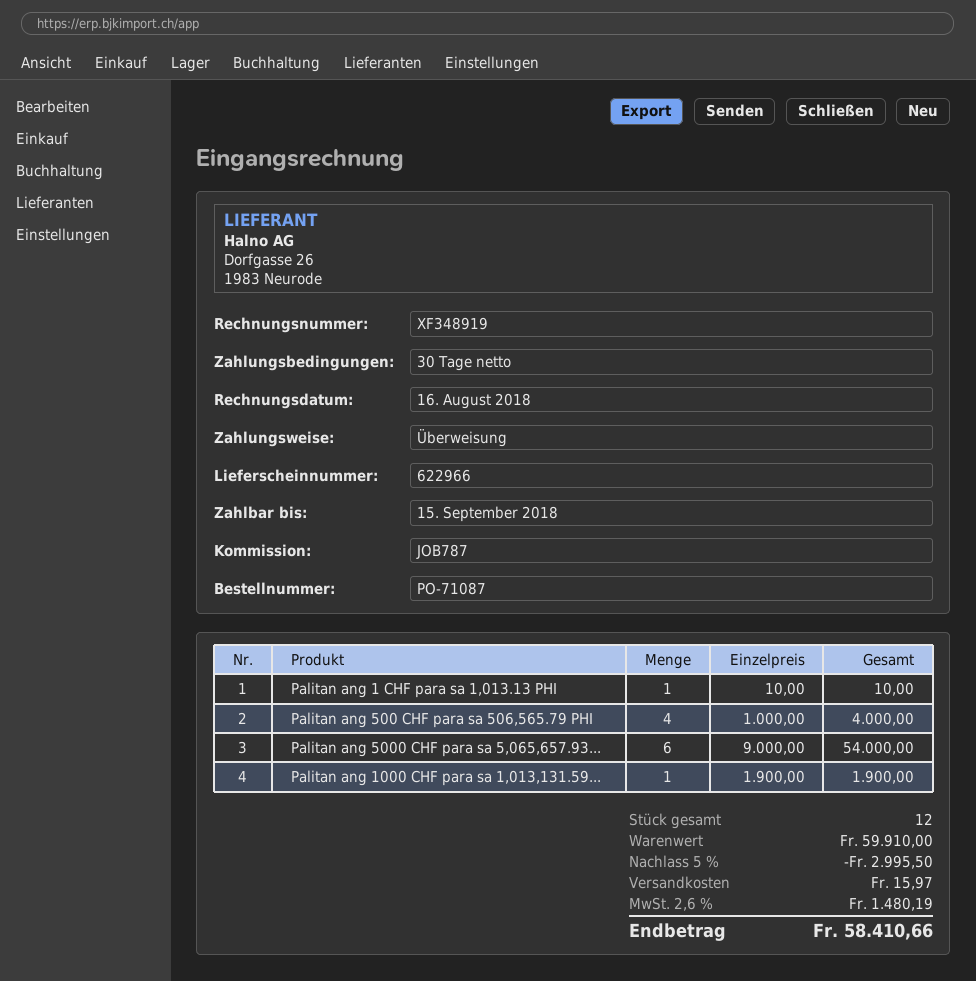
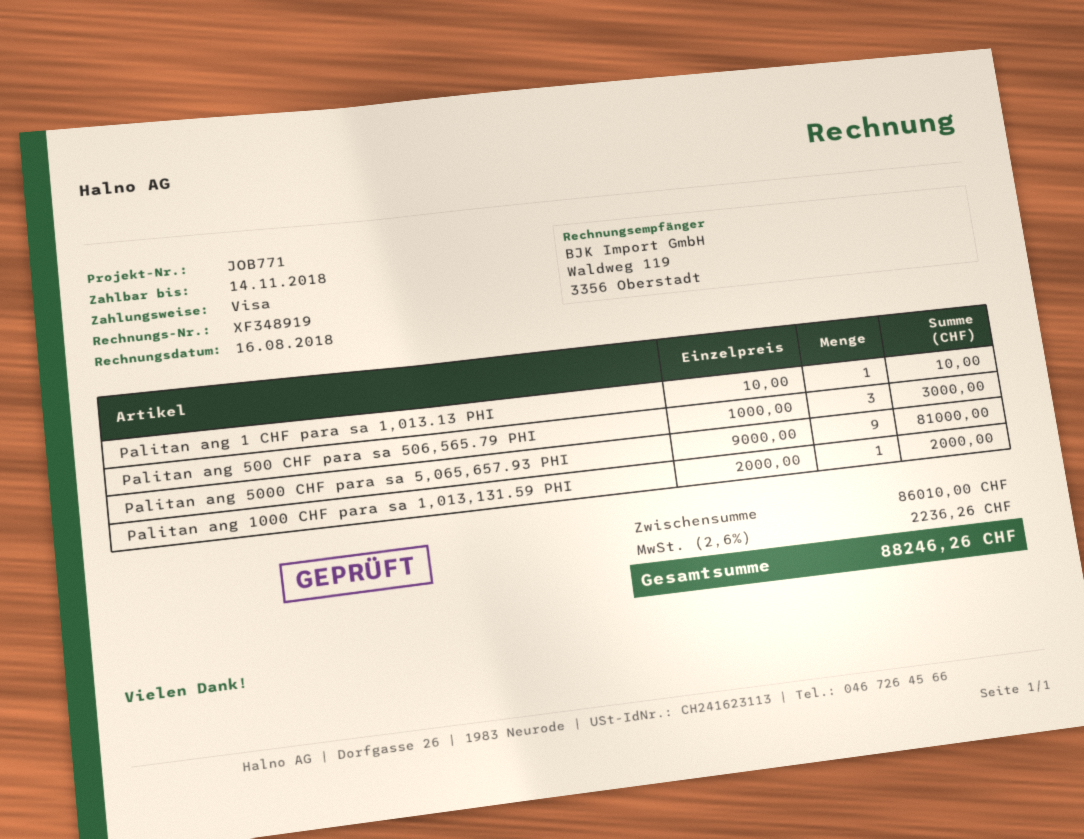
due date: 2018-09-15 -> 2018-11-14
reference: JOB787 -> JOB771
payment method: bank transfer -> Visa
Palitan ang 500 CHF para sa 506,565.79 PHI: 4 x 1000.00 = 4000.00 -> 3 x 1000.00 = 3000.00
Palitan ang 5000 CHF para sa 5,065,657.93...: 6 x 9000.00 = 54000.00 -> 9 x 9000.00 = 81000.00
Palitan ang 1000 CHF para sa 1,013,131.59...: 1 x 1900.00 = 1900.00 -> 1 x 2000.00 = 2000.00
subtotal: 59910.00 -> 86010.00
discount: 5% = 2995.50 -> none
shipping: 15.97 -> none
tax: 2.6% = 1480.19 -> 2.6% = 2236.26
total: 58410.66 -> 88246.26

